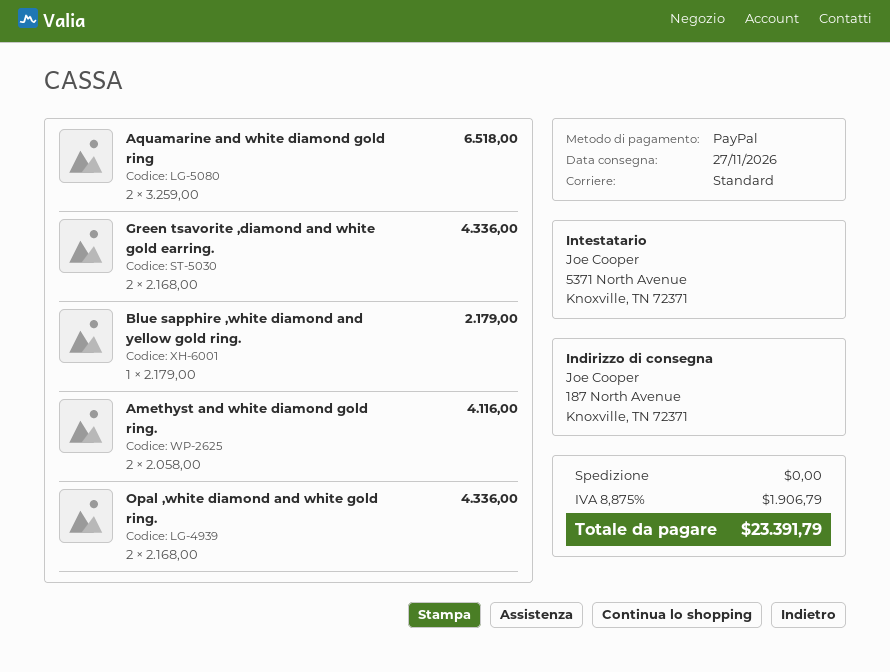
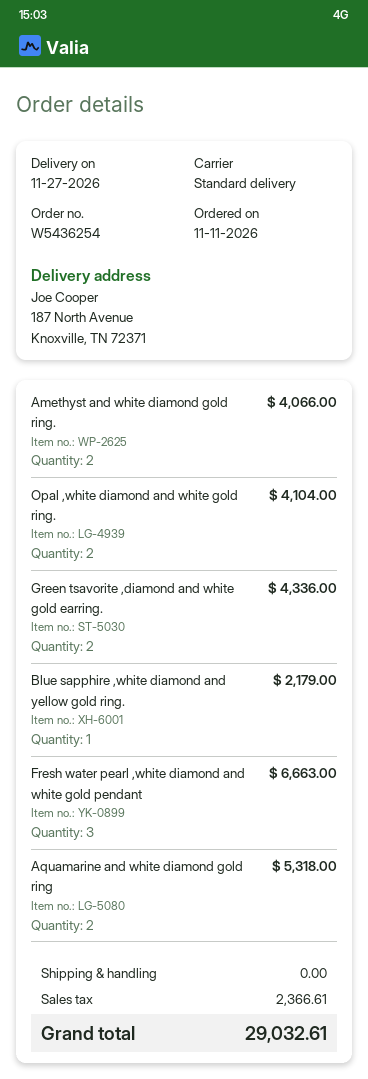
Aquamarine and white diamond gold ring: 2 for 6518.00 -> 2 for 5318.00
Amethyst and white diamond gold ring.: 2 for 4116.00 -> 2 for 4066.00
Opal ,white diamond and white gold ring.: 2 for 4336.00 -> 2 for 4104.00
Fresh water pearl ,white diamond and white gold pendant: none -> 3 for 6663.00
tax: 1906.79 -> 2366.61
total: 23391.79 -> 29032.61

